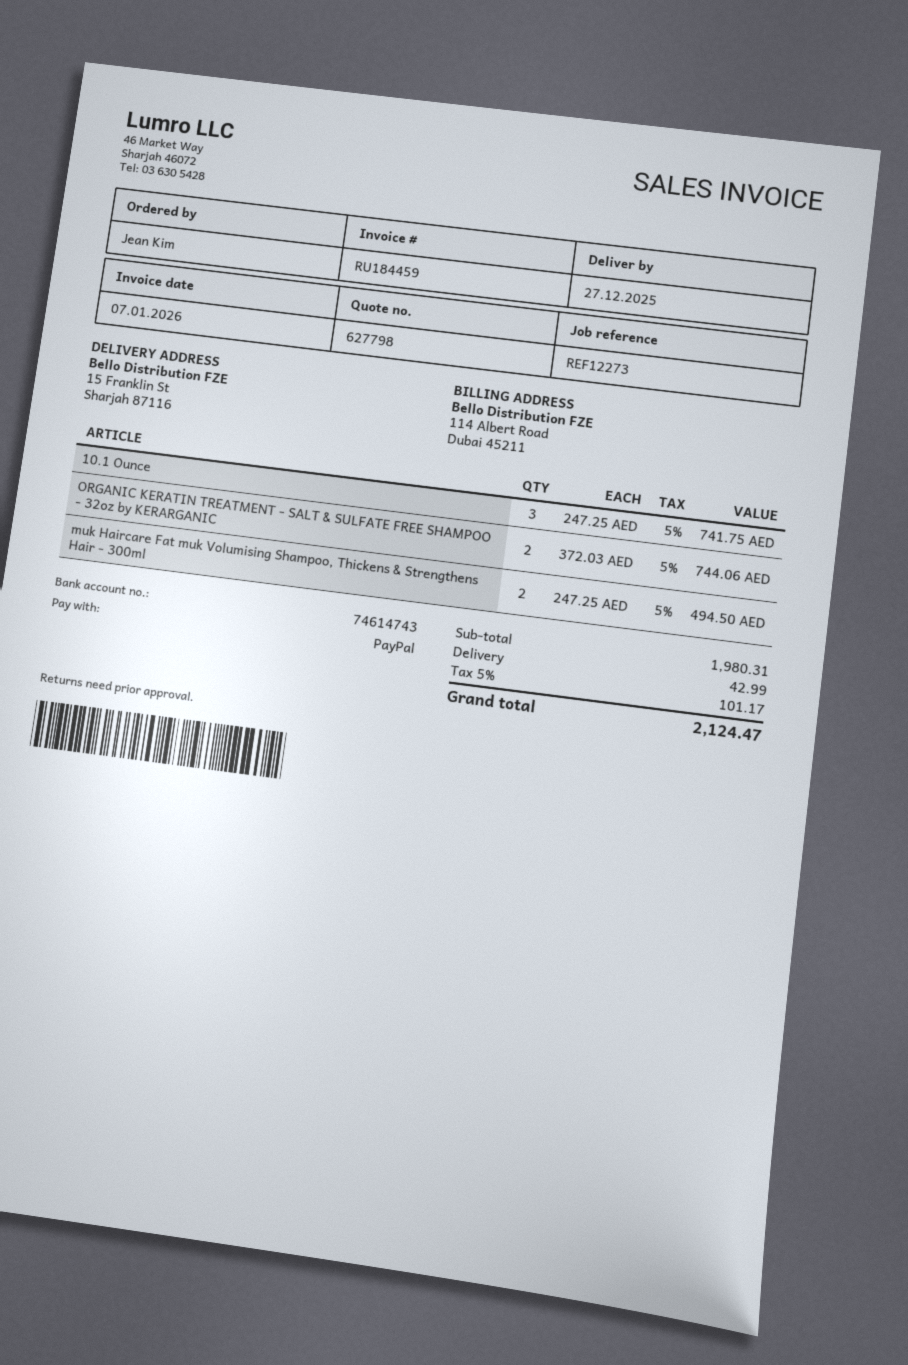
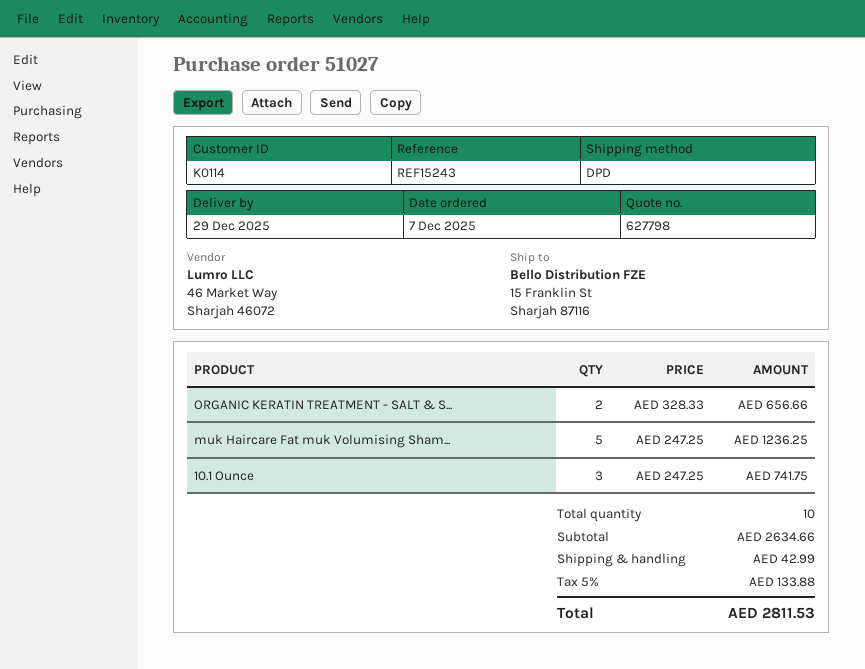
delivery date: 2025-12-27 -> 2025-12-29
reference: REF12273 -> REF15243
ORGANIC KERATIN TREATMENT - SALT & SULFATE FREE SHAMPOO - 32oz by KERARGANIC: 2 x 372.03 = 744.06 -> 2 x 328.33 = 656.66
muk Haircare Fat muk Volumising Shampoo, Thickens & Strengthens Hair - 300ml: 2 x 247.25 = 494.50 -> 5 x 247.25 = 1236.25
subtotal: 1980.31 -> 2634.66
tax: 5% = 101.17 -> 5% = 133.88
total: 2124.47 -> 2811.53

